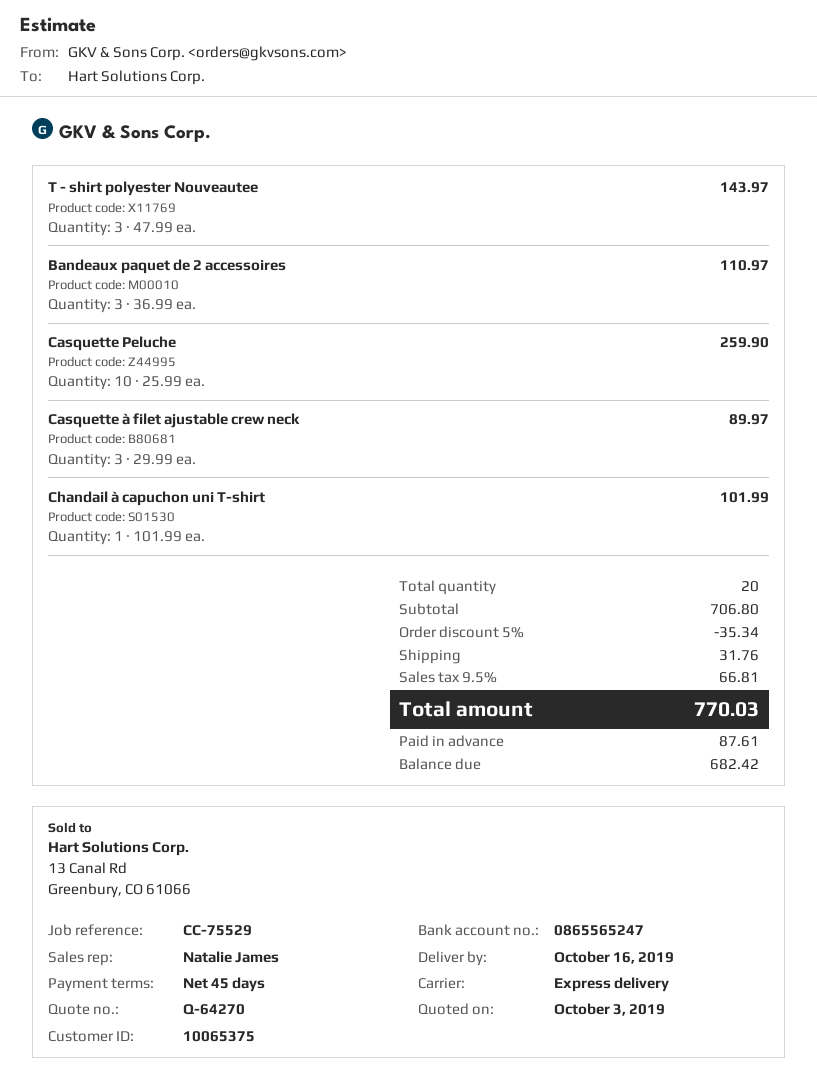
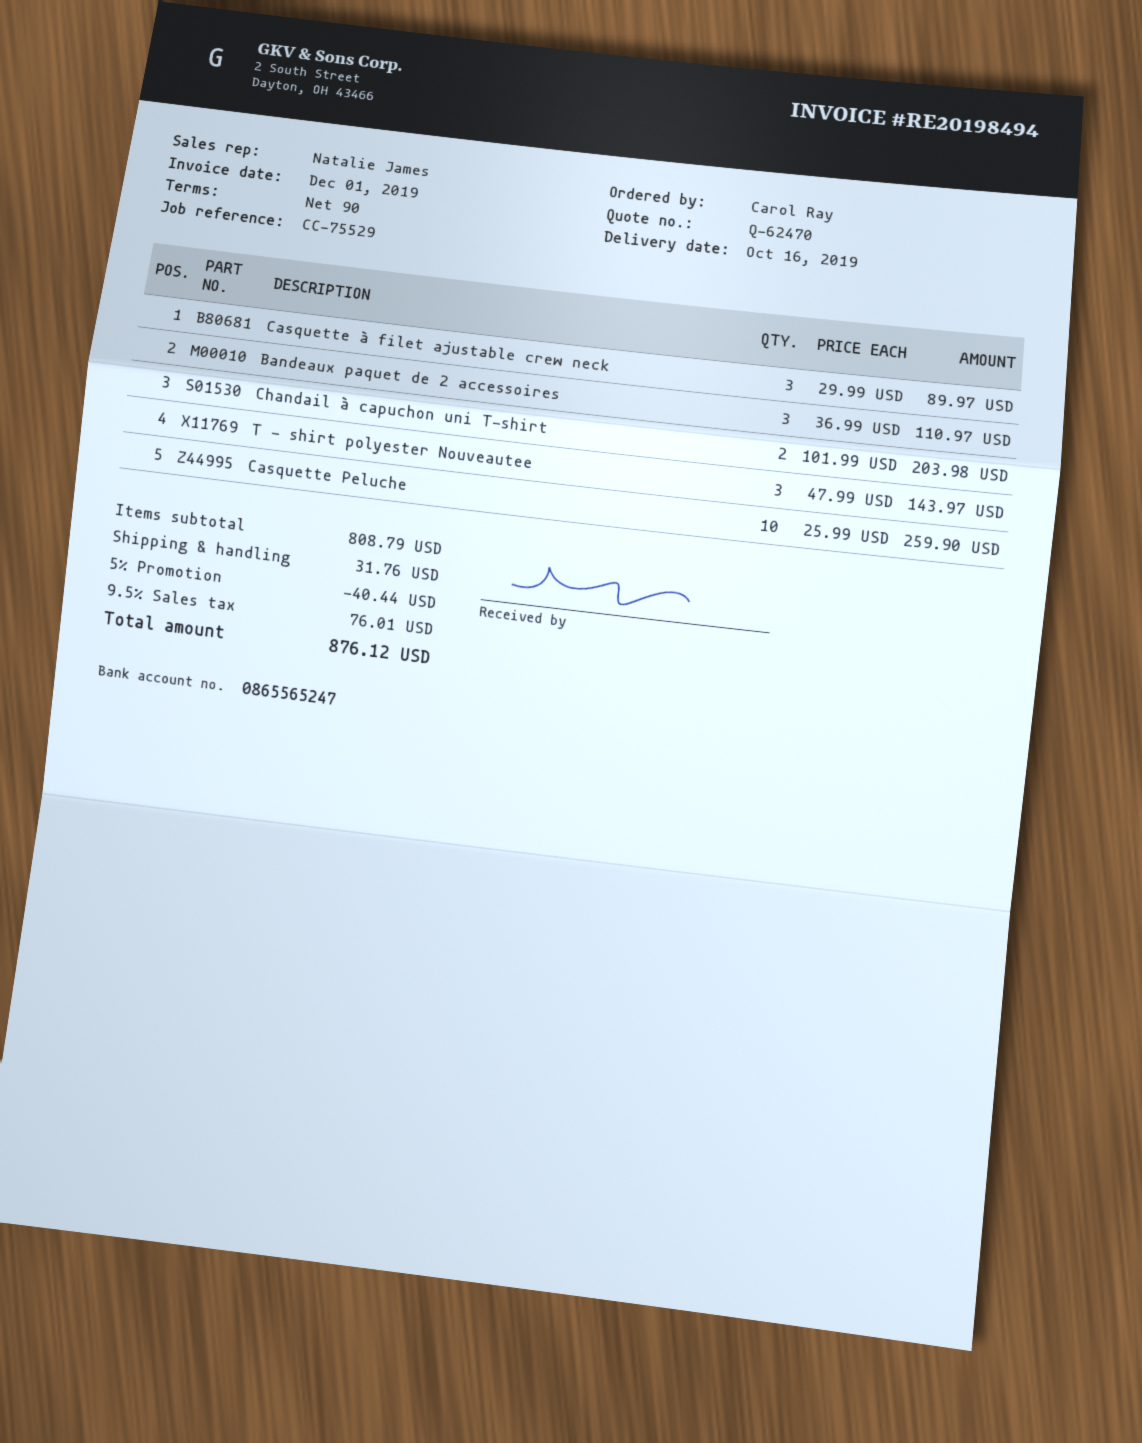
quote number: Q-64270 -> Q-62470
payment terms: 45 days -> 90 days
Chandail à capuchon uni T-shirt: 1 x 101.99 = 101.99 -> 2 x 101.99 = 203.98
subtotal: 706.80 -> 808.79
discount: 5% = 35.34 -> 5% = 40.44
tax: 9.5% = 66.81 -> 9.5% = 76.01
total: 770.03 -> 876.12

